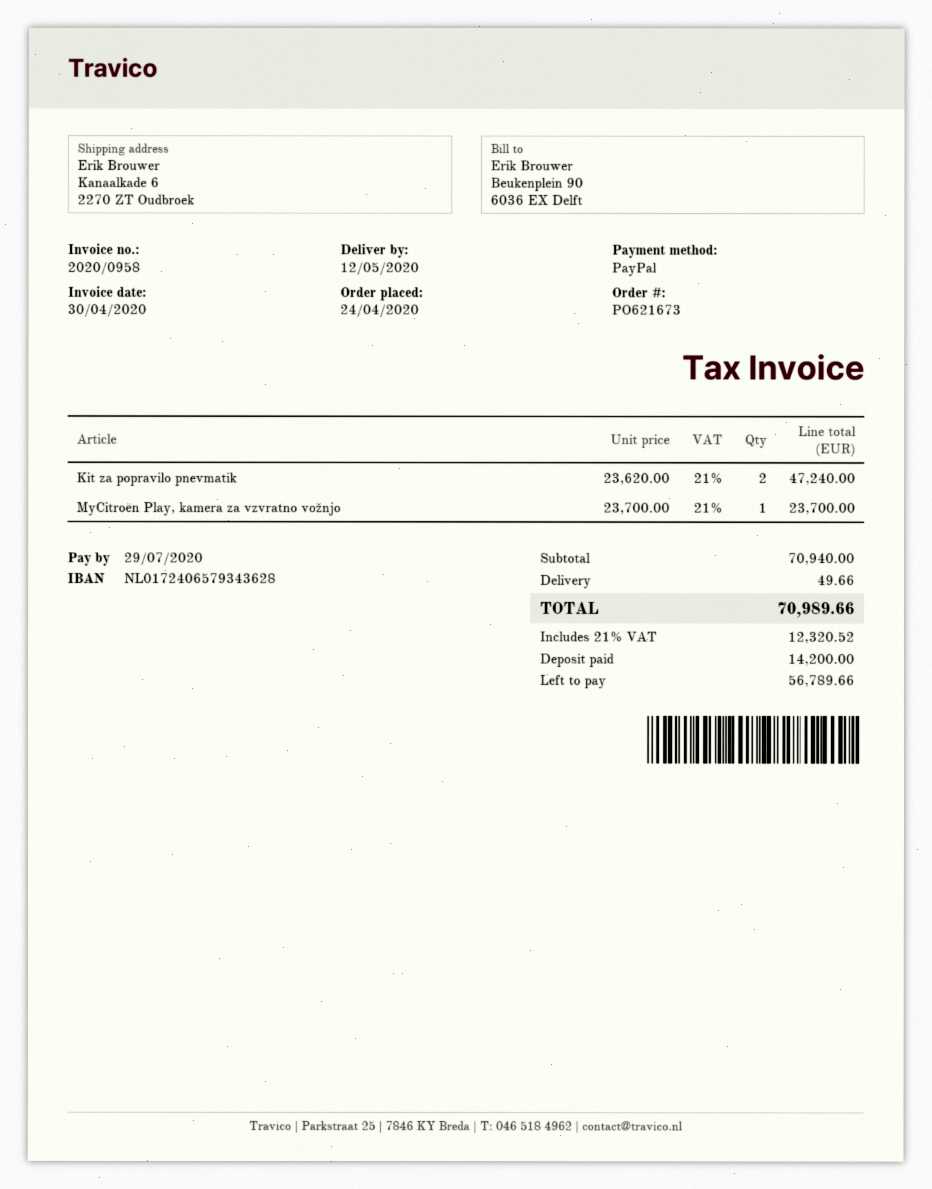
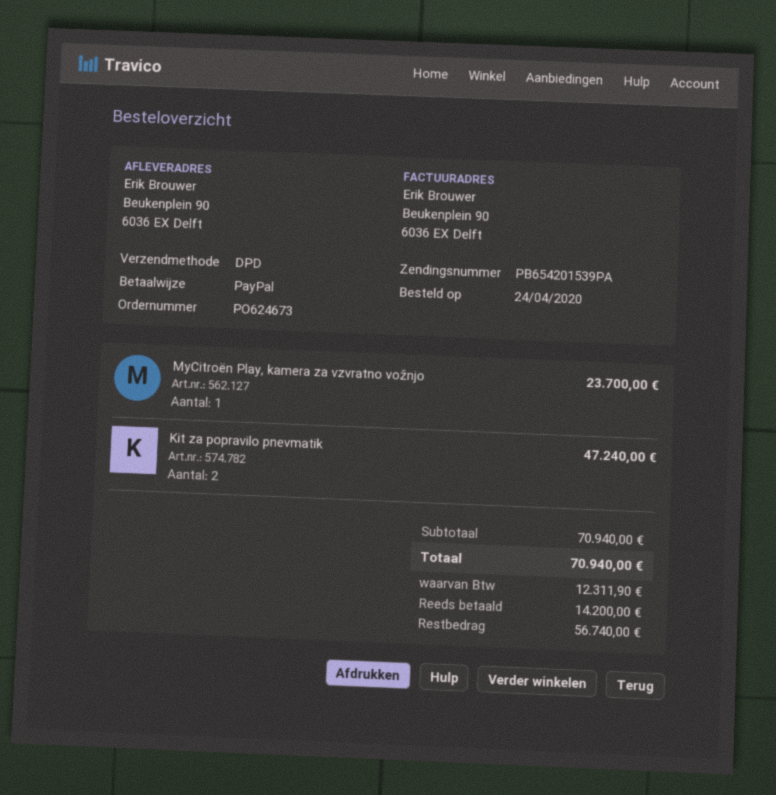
order number: PO621673 -> PO624673
ship to: Kanaalkade 6, 2270 ZT Oudbroek -> Beukenplein 90, 6036 EX Delft
shipping: 49.66 -> none
tax: 12320.52 -> 12311.90
total: 70989.66 -> 70940.00
balance: 56789.66 -> 56740.00

